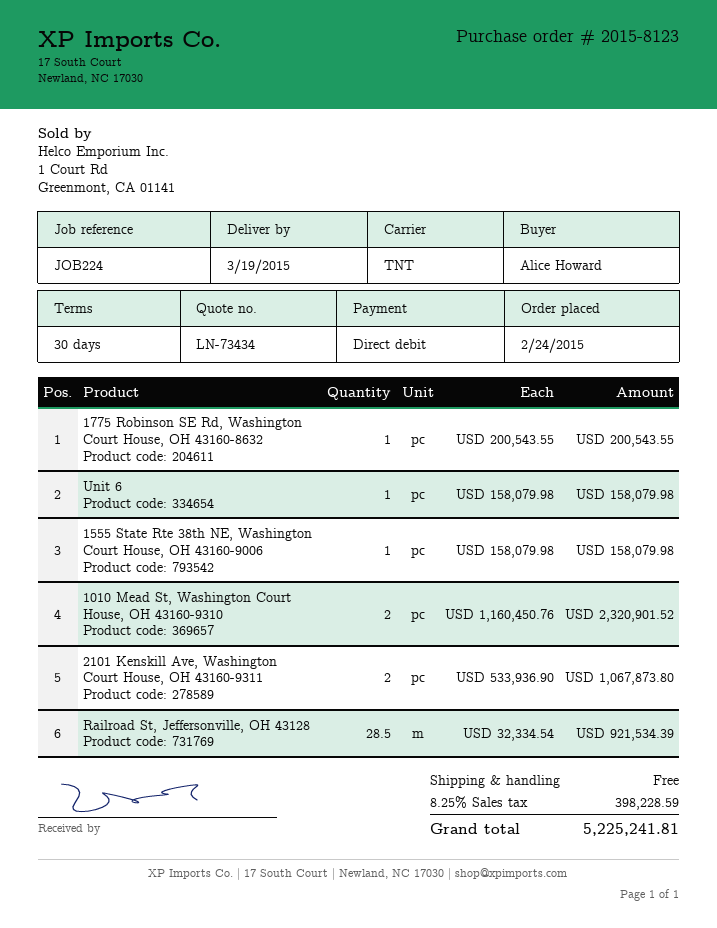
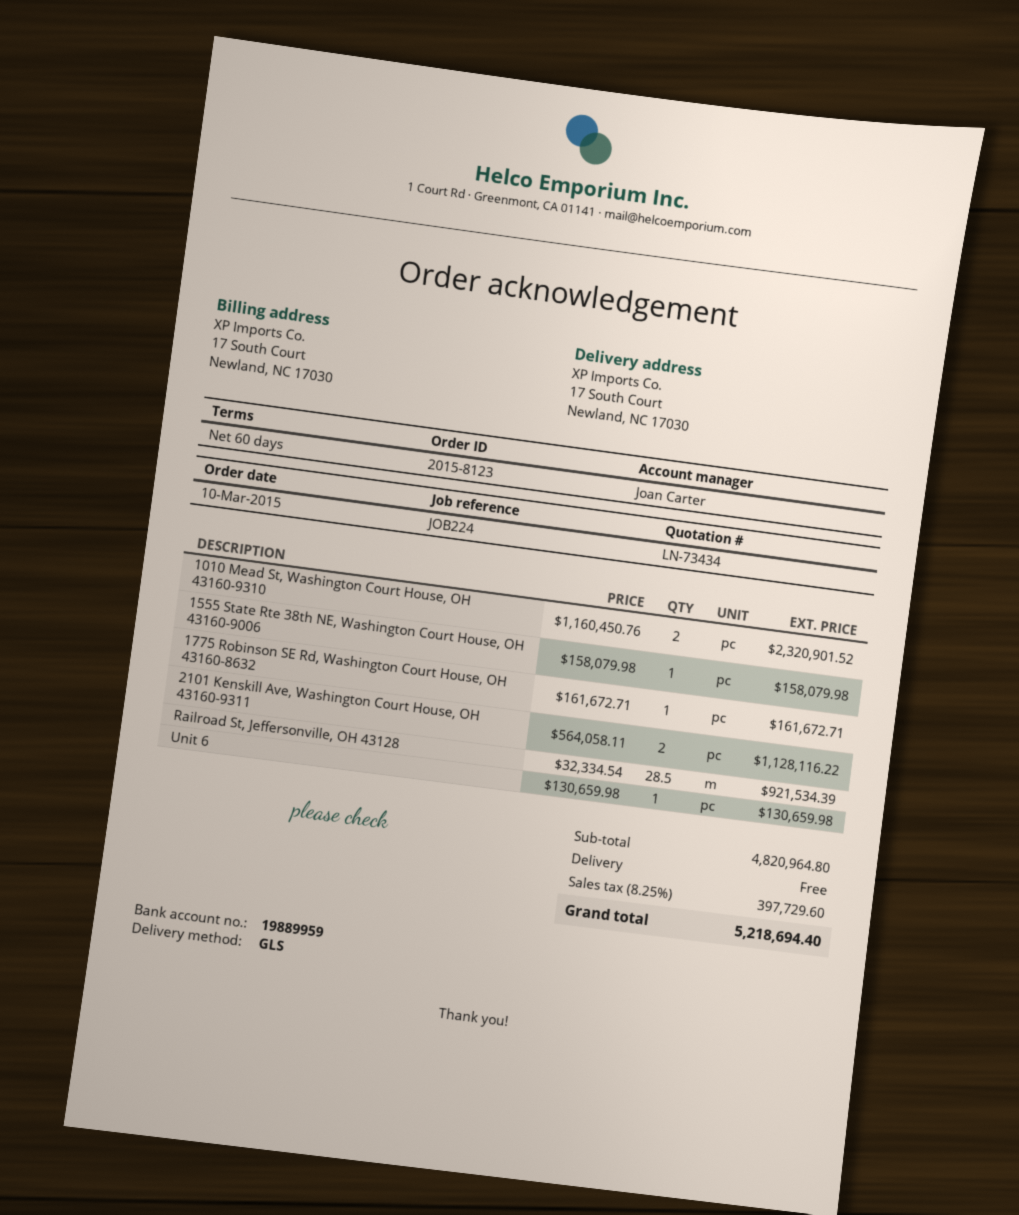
order date: 2015-02-24 -> 2015-03-10
payment terms: 30 days -> 60 days
shipping method: TNT -> GLS
1775 Robinson SE Rd, Washington Court House, OH 43160-8632: 1 x 200543.55 = 200543.55 -> 1 x 161672.71 = 161672.71
Unit 6: 1 x 158079.98 = 158079.98 -> 1 x 130659.98 = 130659.98
2101 Kenskill Ave, Washington Court House, OH 43160-9311: 2 x 533936.90 = 1067873.80 -> 2 x 564058.11 = 1128116.22
tax: 8.25% = 398228.59 -> 8.25% = 397729.60
total: 5225241.81 -> 5218694.40

